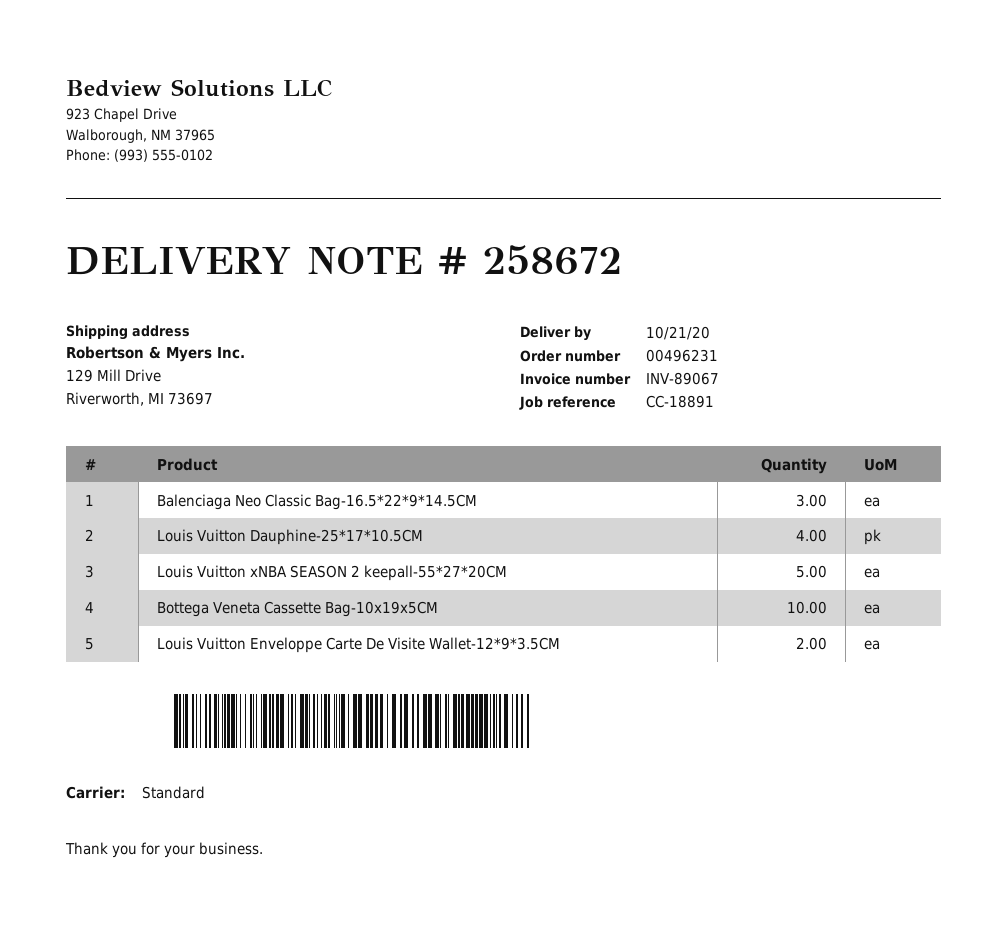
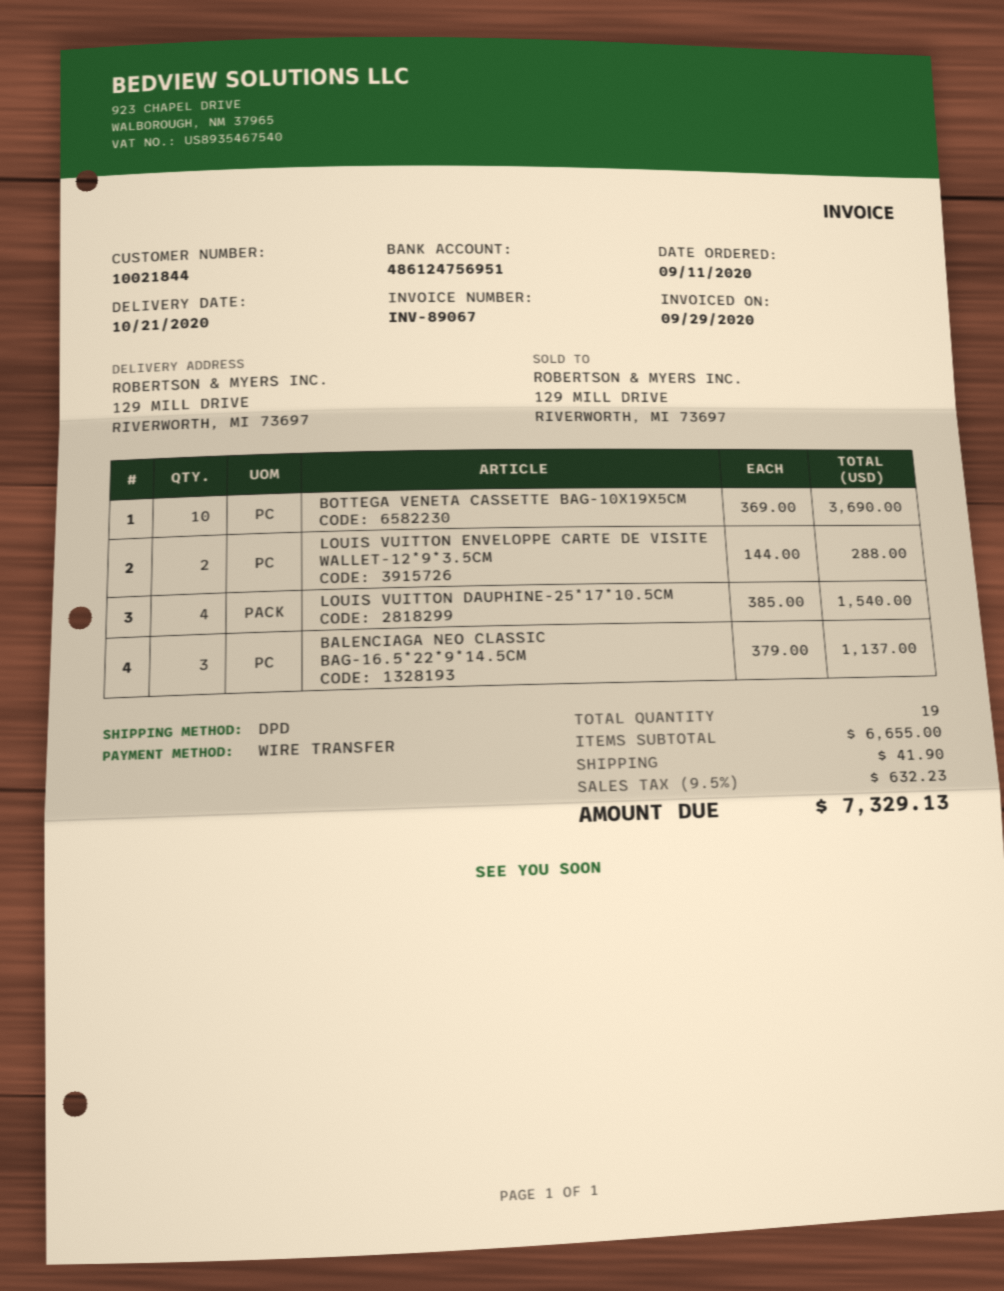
shipping method: standard -> DPD
Louis Vuitton xNBA SEASON 2 keepall-55*27*20CM: 5 -> none

